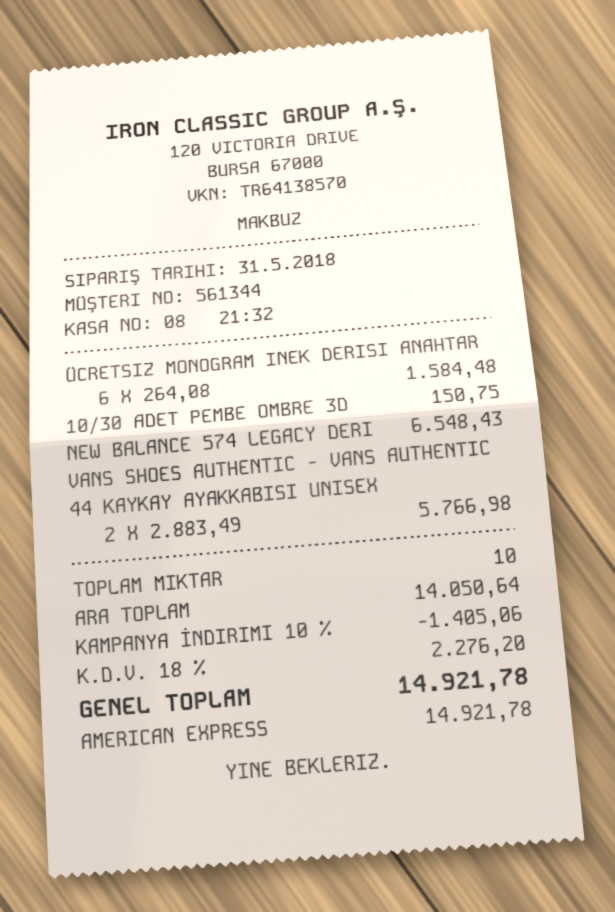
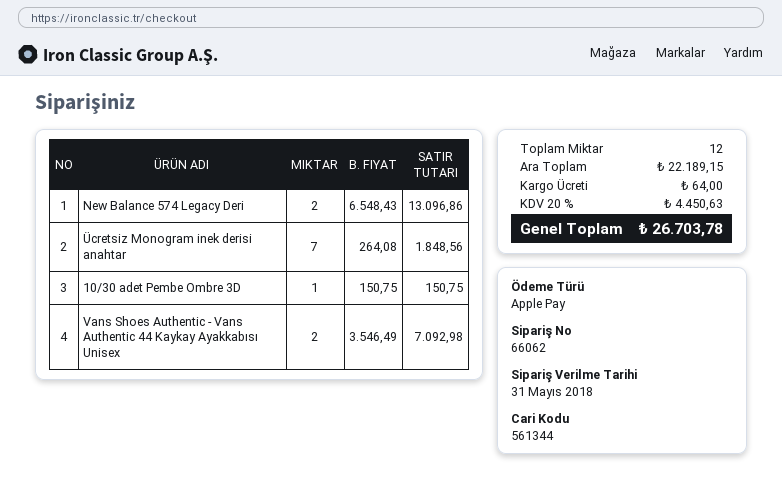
payment method: American Express -> Apple Pay
ÜCRETSIZ MONOGRAM INEK DERISI ANAHTAR: 6 x 264.08 = 1584.48 -> 7 x 264.08 = 1848.56
NEW BALANCE 574 LEGACY DERI: 1 x 6548.43 = 6548.43 -> 2 x 6548.43 = 13096.86
VANS SHOES AUTHENTIC - VANS AUTHENTIC 44 KAYKAY AYAKKABISI UNISEX: 2 x 2883.49 = 5766.98 -> 2 x 3546.49 = 7092.98
total quantity: 10 -> 12
subtotal: 14050.64 -> 22189.15
discount: 10% = 1405.06 -> none
shipping: none -> 64.00
tax: 18% = 2276.20 -> 20% = 4450.63
total: 14921.78 -> 26703.78

